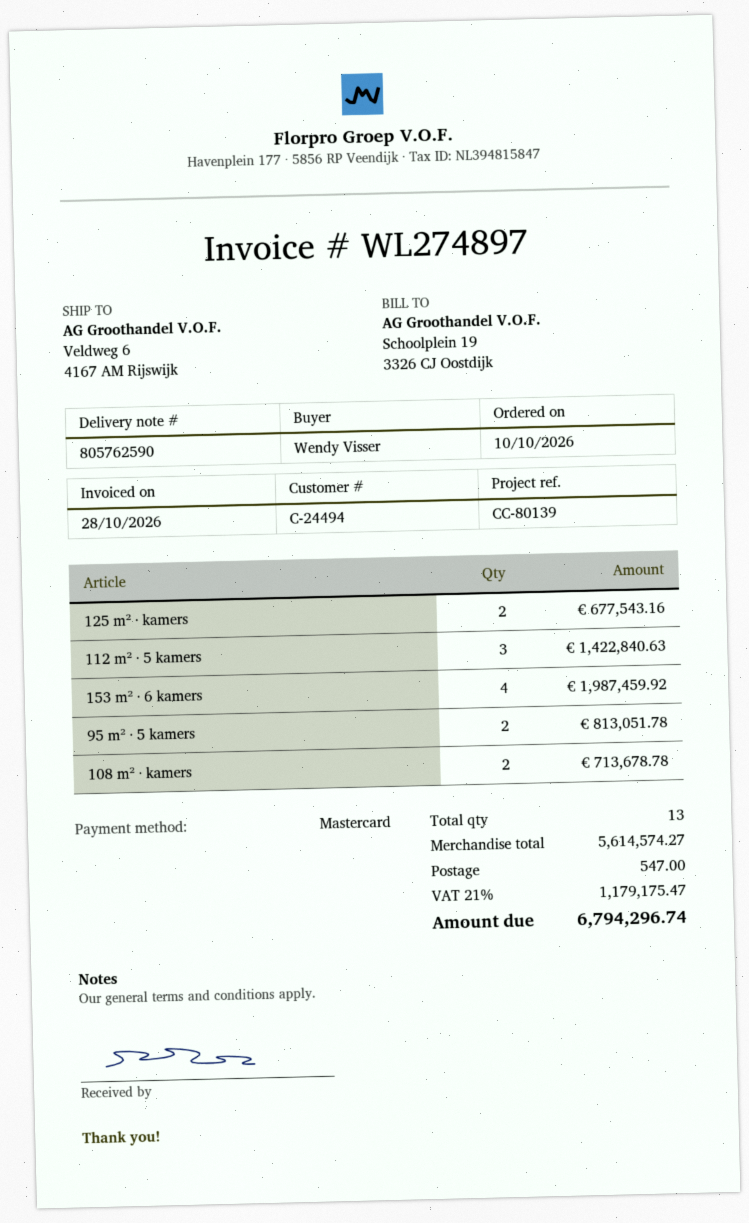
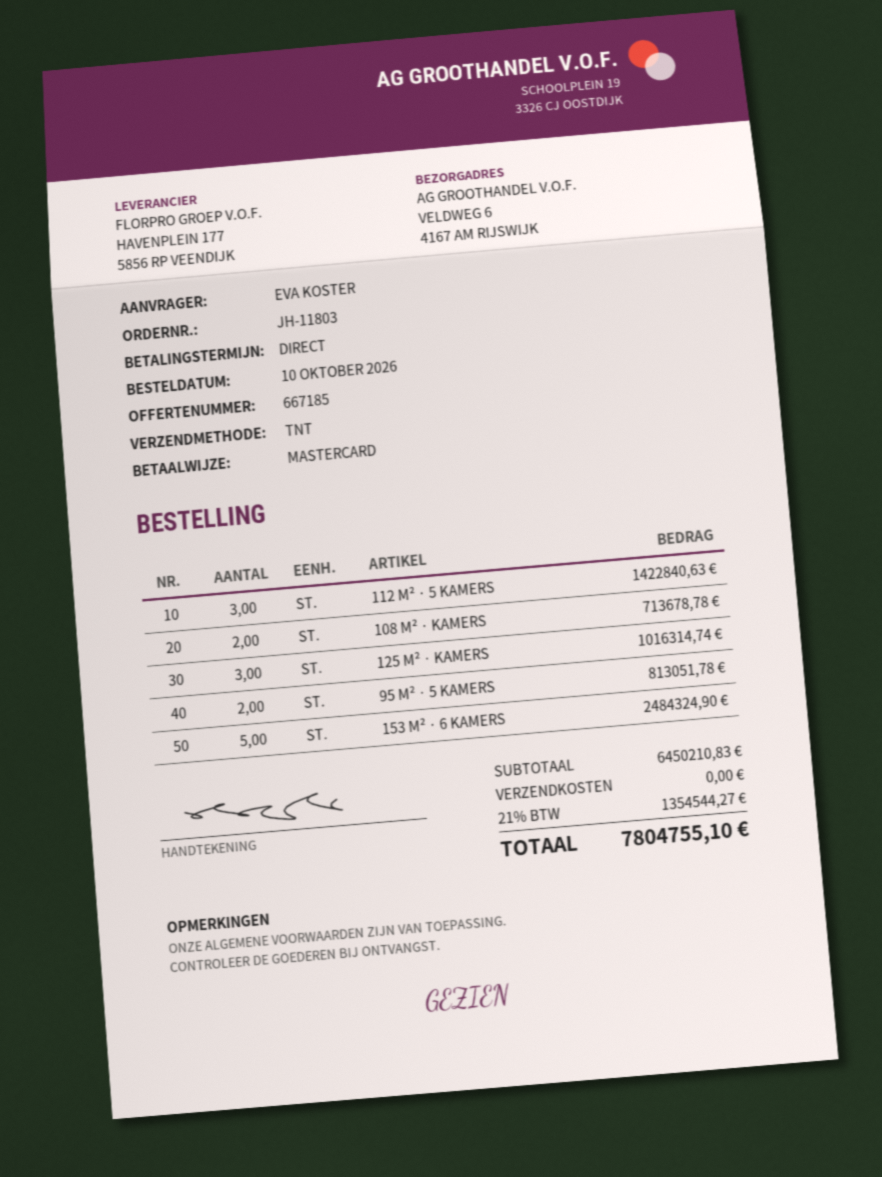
ordered by: Wendy Visser -> EVA KOSTER
125 m² · kamers: 2 for 677543.16 -> 3 for 1016314.74
153 m² · 6 kamers: 4 for 1987459.92 -> 5 for 2484324.90
subtotal: 5614574.27 -> 6450210.83
shipping: 547.00 -> 0.00
tax: 21% = 1179175.47 -> 21% = 1354544.27
total: 6794296.74 -> 7804755.10

